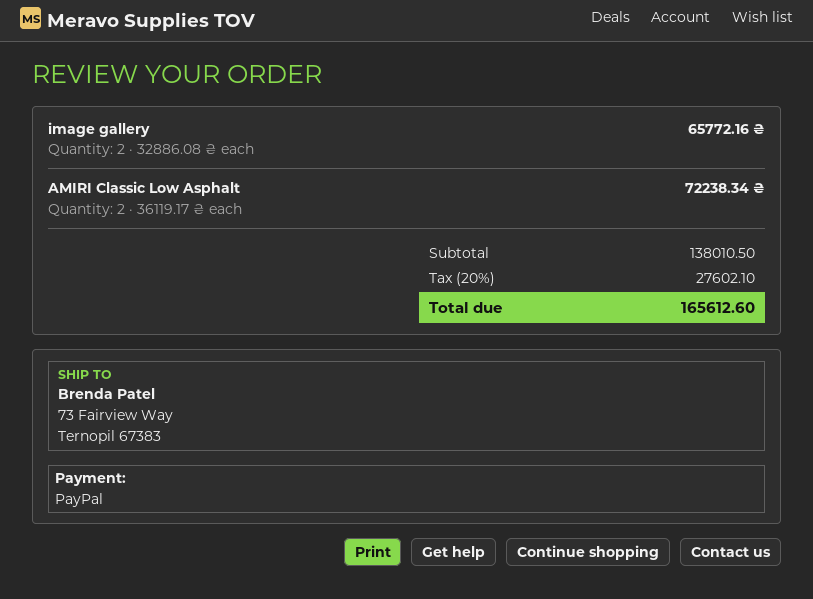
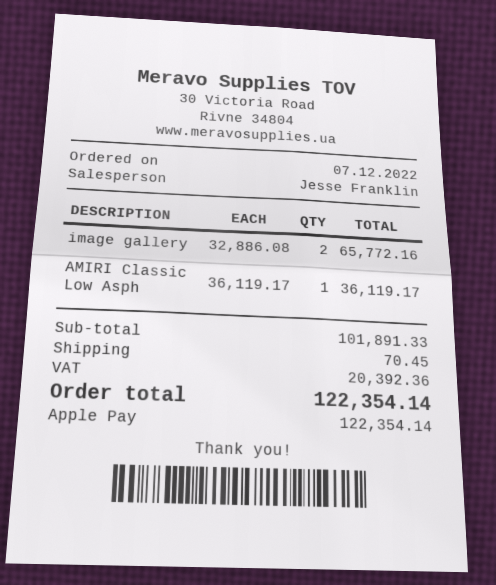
payment method: PayPal -> Apple Pay
AMIRI Classic Low Asphalt: 2 x 36119.17 = 72238.34 -> 1 x 36119.17 = 36119.17
subtotal: 138010.50 -> 101891.33
shipping: none -> 70.45
tax: 27602.10 -> 20392.36
total: 165612.60 -> 122354.14

